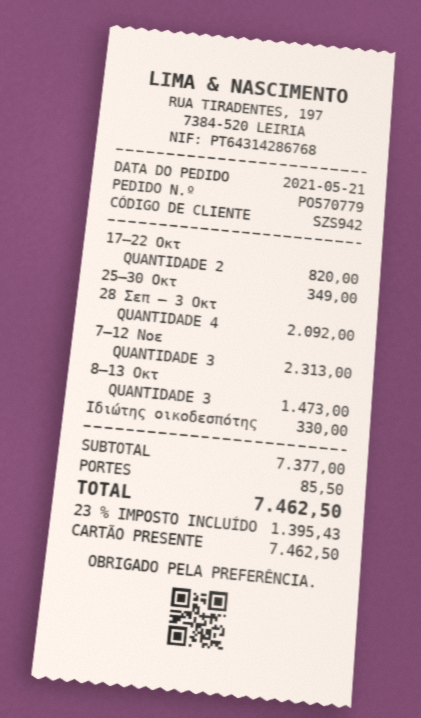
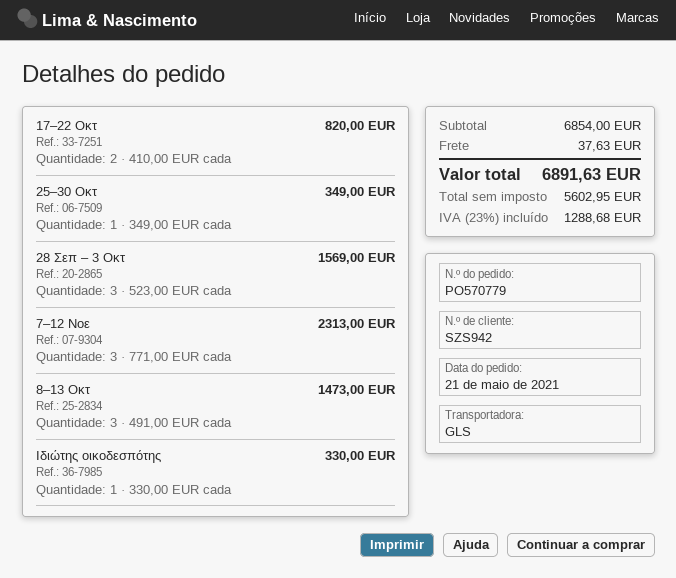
28 Σεπ – 3 Οκτ: 4 for 2092.00 -> 3 for 1569.00
subtotal: 7377.00 -> 6854.00
shipping: 85.50 -> 37.63
tax: 23% = 1395.43 -> 23% = 1288.68
total: 7462.50 -> 6891.63

